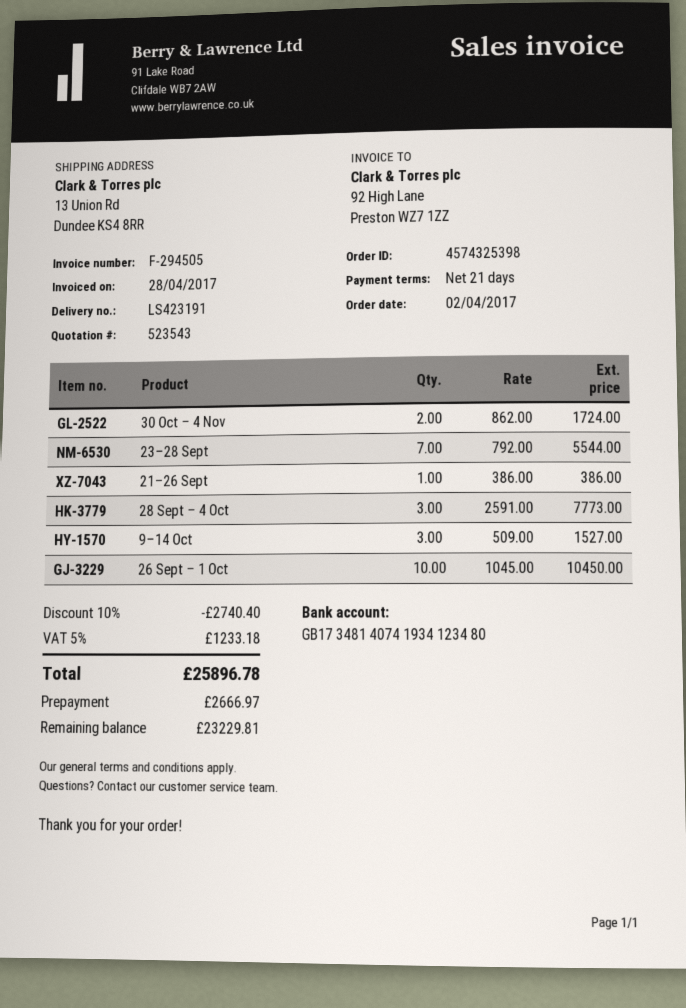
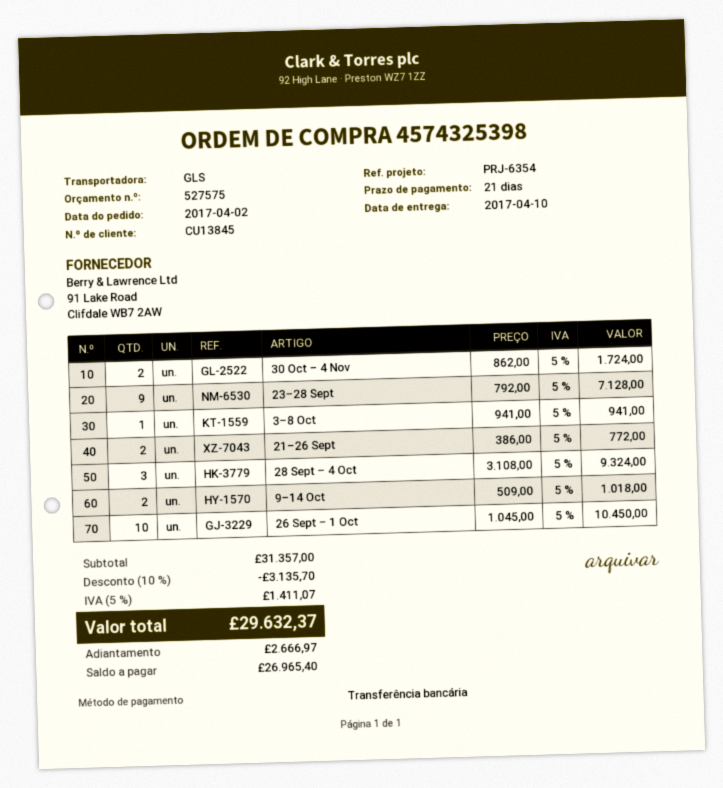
quote number: 523543 -> 527575
23–28 Sept: 7 x 792.00 = 5544.00 -> 9 x 792.00 = 7128.00
21–26 Sept: 1 x 386.00 = 386.00 -> 2 x 386.00 = 772.00
28 Sept – 4 Oct: 3 x 2591.00 = 7773.00 -> 3 x 3108.00 = 9324.00
9–14 Oct: 3 x 509.00 = 1527.00 -> 2 x 509.00 = 1018.00
3–8 Oct: none -> 1 x 941.00 = 941.00
discount: 10% = 2740.40 -> 10% = 3135.70
tax: 5% = 1233.18 -> 5% = 1411.07
total: 25896.78 -> 29632.37
balance: 23229.81 -> 26965.40

